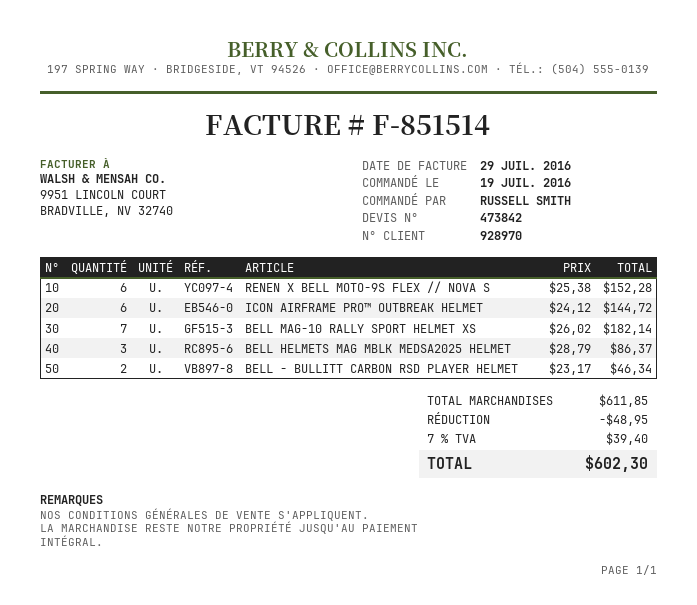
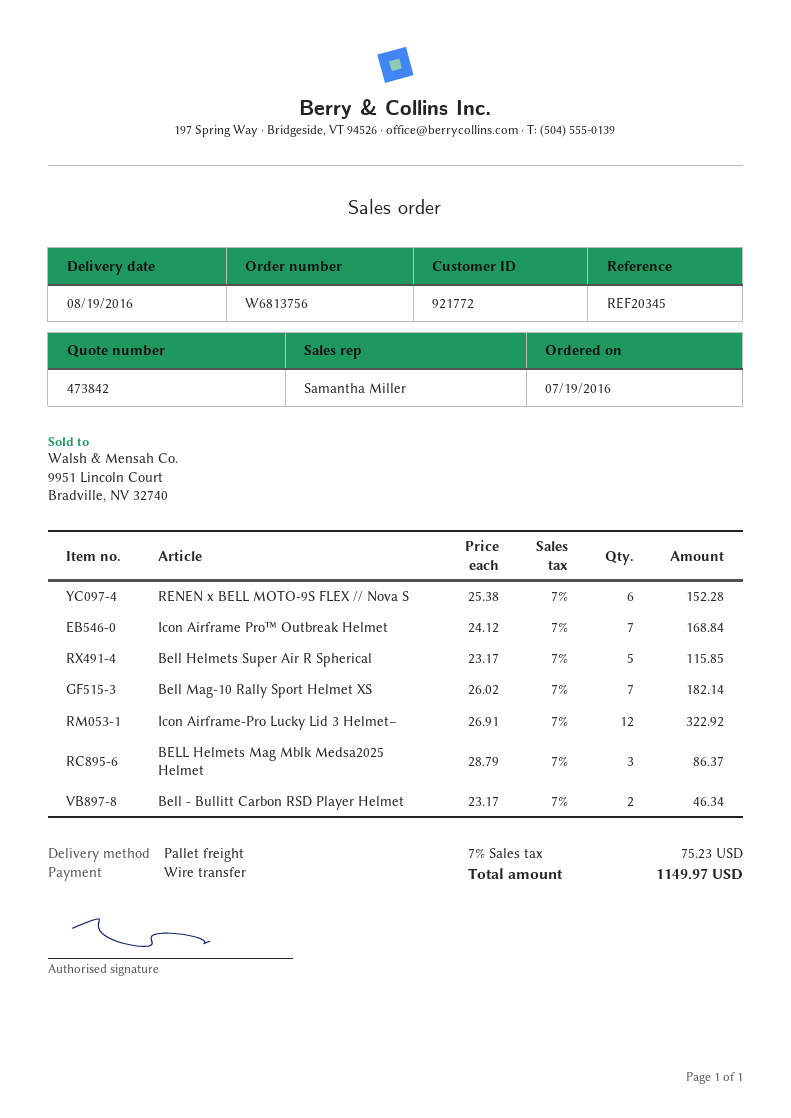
customer number: 928970 -> 921772
ICON AIRFRAME PRO™ OUTBREAK HELMET: 6 x 24.12 = 144.72 -> 7 x 24.12 = 168.84
Bell Helmets Super Air R Spherical: none -> 5 x 23.17 = 115.85
Icon Airframe-Pro Lucky Lid 3 Helmet–: none -> 12 x 26.91 = 322.92
discount: 48.95 -> none
tax: 7% = 39.40 -> 7% = 75.23
total: 602.30 -> 1149.97

